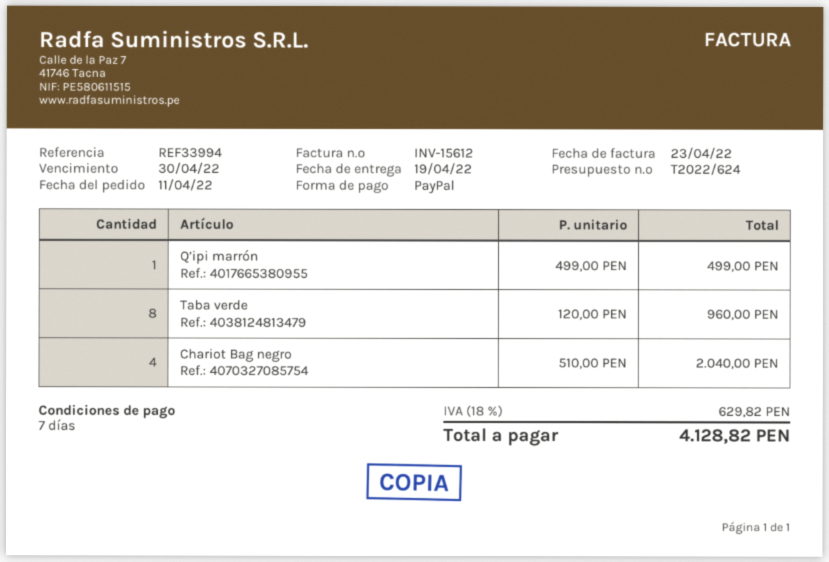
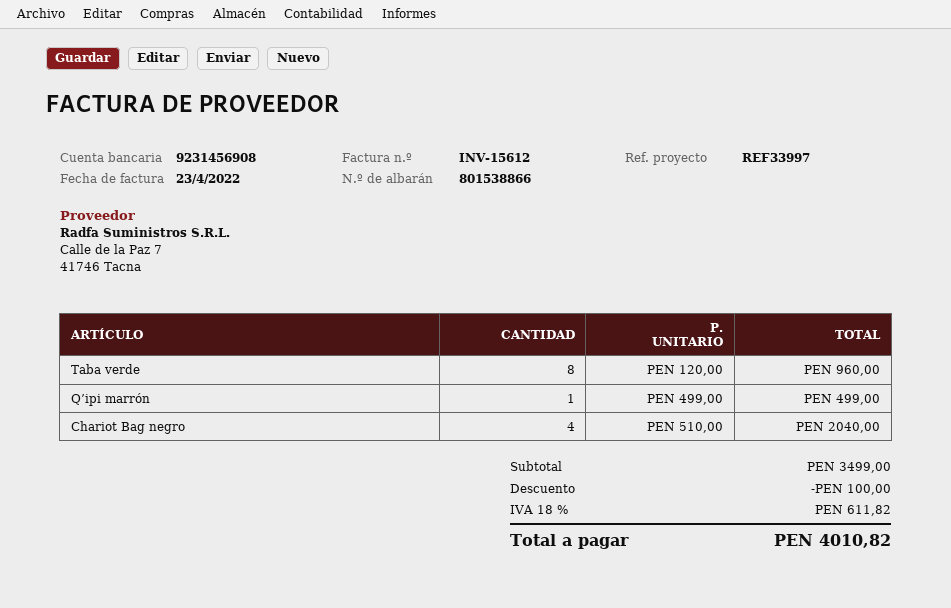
reference: REF33994 -> REF33997
discount: none -> 100.00
tax: 18% = 629.82 -> 18% = 611.82
total: 4128.82 -> 4010.82

